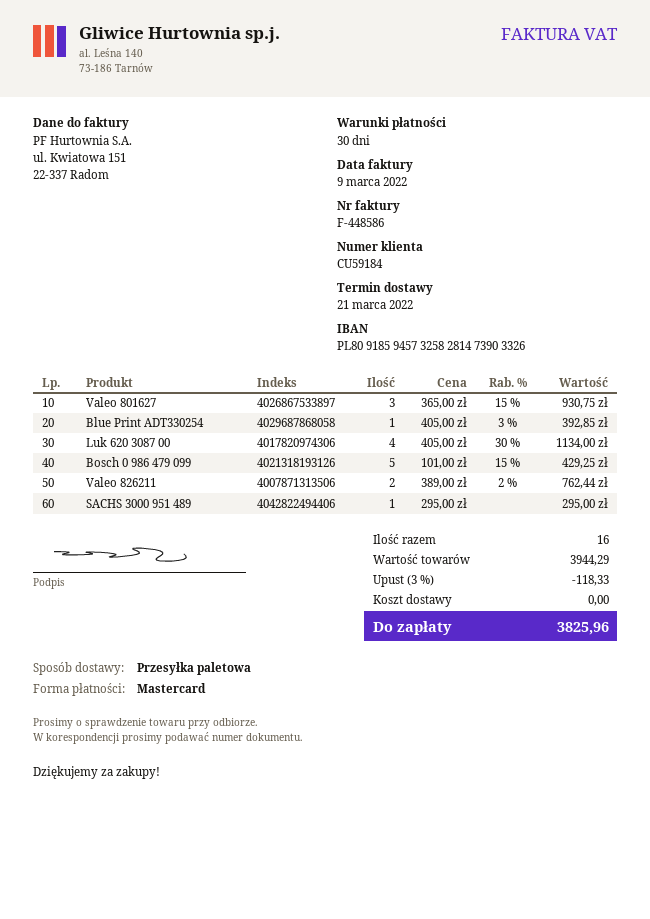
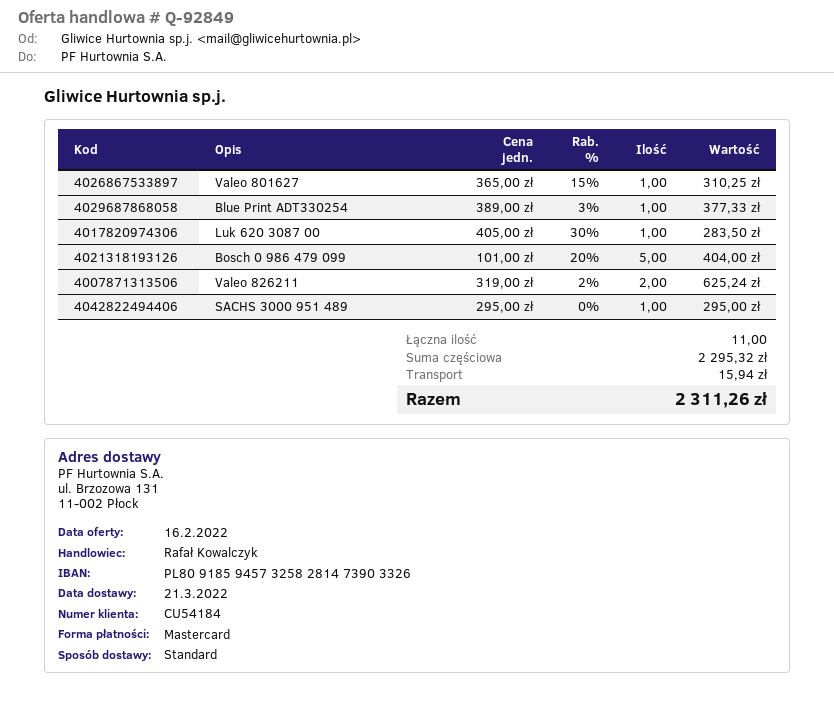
customer number: CU59184 -> CU54184
shipping method: pallet freight -> standard
Valeo 801627: 3 x 365.00 - 15% = 930.75 -> 1 x 365.00 - 15% = 310.25
Blue Print ADT330254: 1 x 405.00 - 3% = 392.85 -> 1 x 389.00 - 3% = 377.33
Luk 620 3087 00: 4 x 405.00 - 30% = 1134.00 -> 1 x 405.00 - 30% = 283.50
Bosch 0 986 479 099: 5 x 101.00 - 15% = 429.25 -> 5 x 101.00 - 20% = 404.00
Valeo 826211: 2 x 389.00 - 2% = 762.44 -> 2 x 319.00 - 2% = 625.24
total quantity: 16 -> 11
subtotal: 3944.29 -> 2295.32
discount: 3% = 118.33 -> none
shipping: 0.00 -> 15.94
total: 3825.96 -> 2311.26

